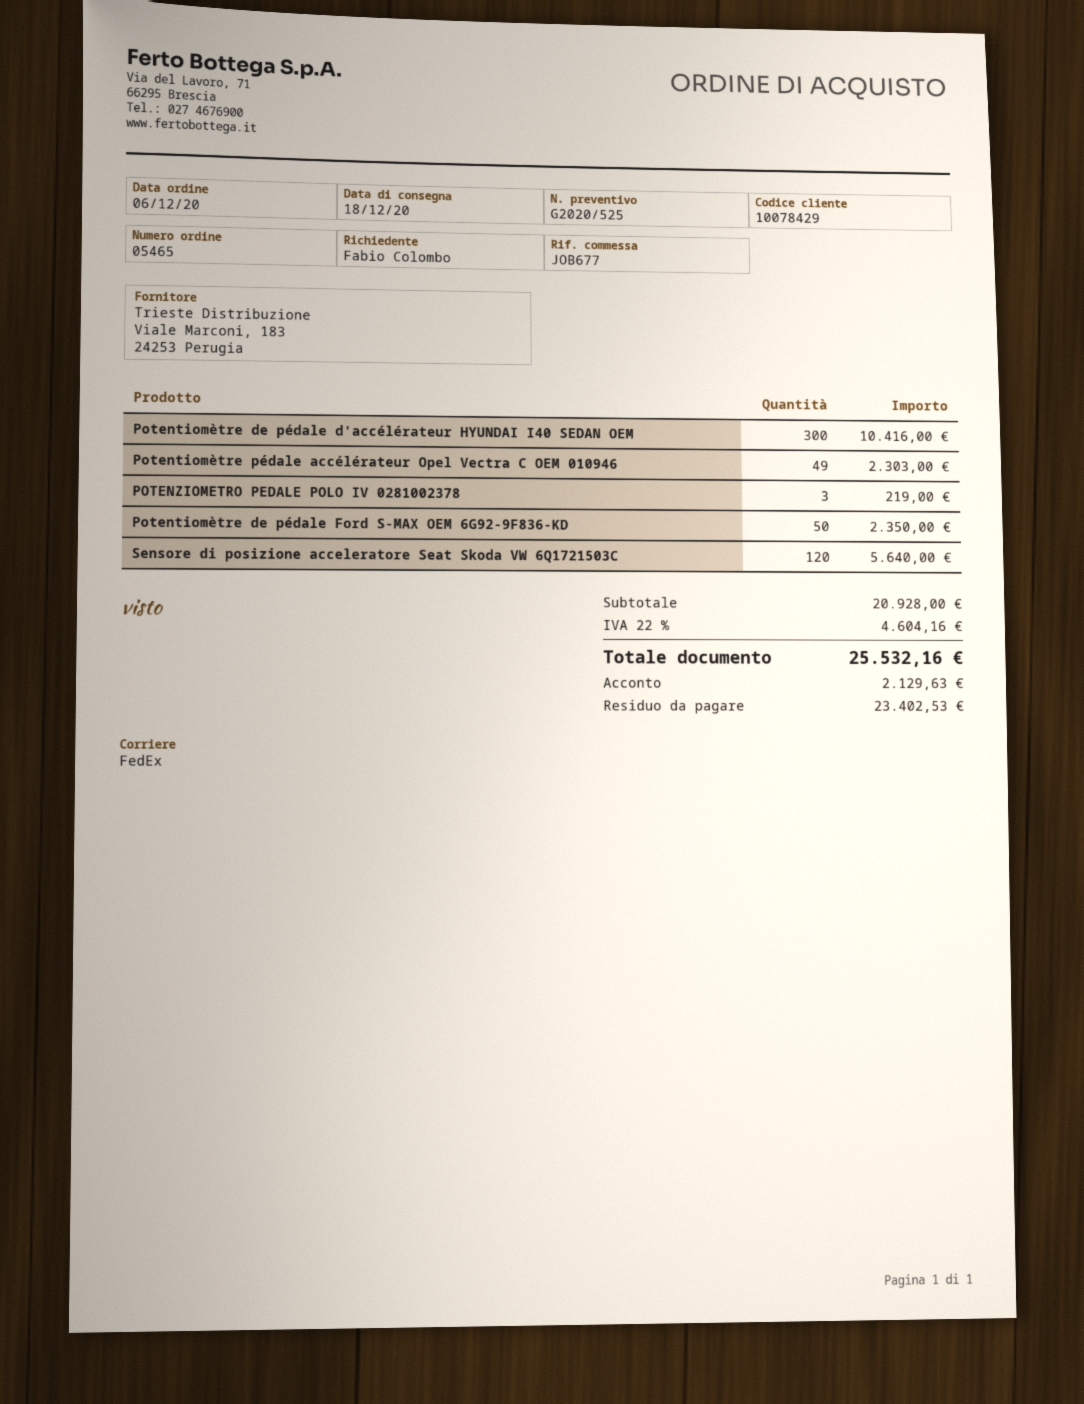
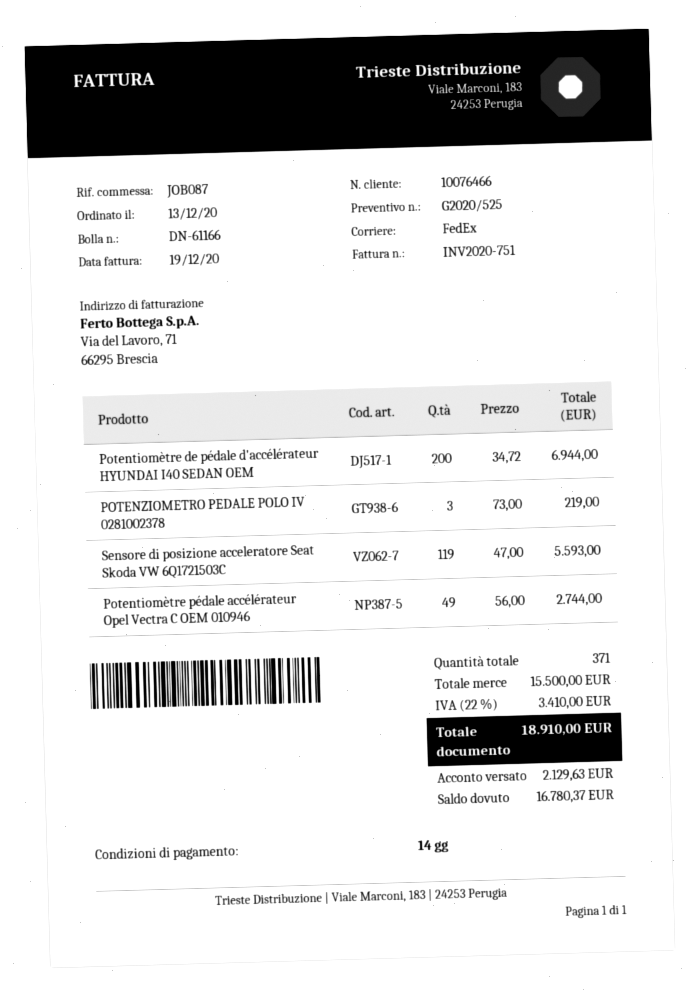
order date: 2020-12-06 -> 2020-12-13
customer number: 10078429 -> 10076466
reference: JOB677 -> JOB087
Potentiomètre de pédale d'accélérateur HYUNDAI I40 SEDAN OEM: 300 for 10416.00 -> 200 for 6944.00
Potentiomètre pédale accélérateur Opel Vectra C OEM 010946: 49 for 2303.00 -> 49 for 2744.00
Potentiomètre de pédale Ford S-MAX OEM 6G92-9F836-KD: 50 for 2350.00 -> none
Sensore di posizione acceleratore Seat Skoda VW 6Q1721503C: 120 for 5640.00 -> 119 for 5593.00
subtotal: 20928.00 -> 15500.00
tax: 22% = 4604.16 -> 22% = 3410.00
total: 25532.16 -> 18910.00
balance: 23402.53 -> 16780.37

